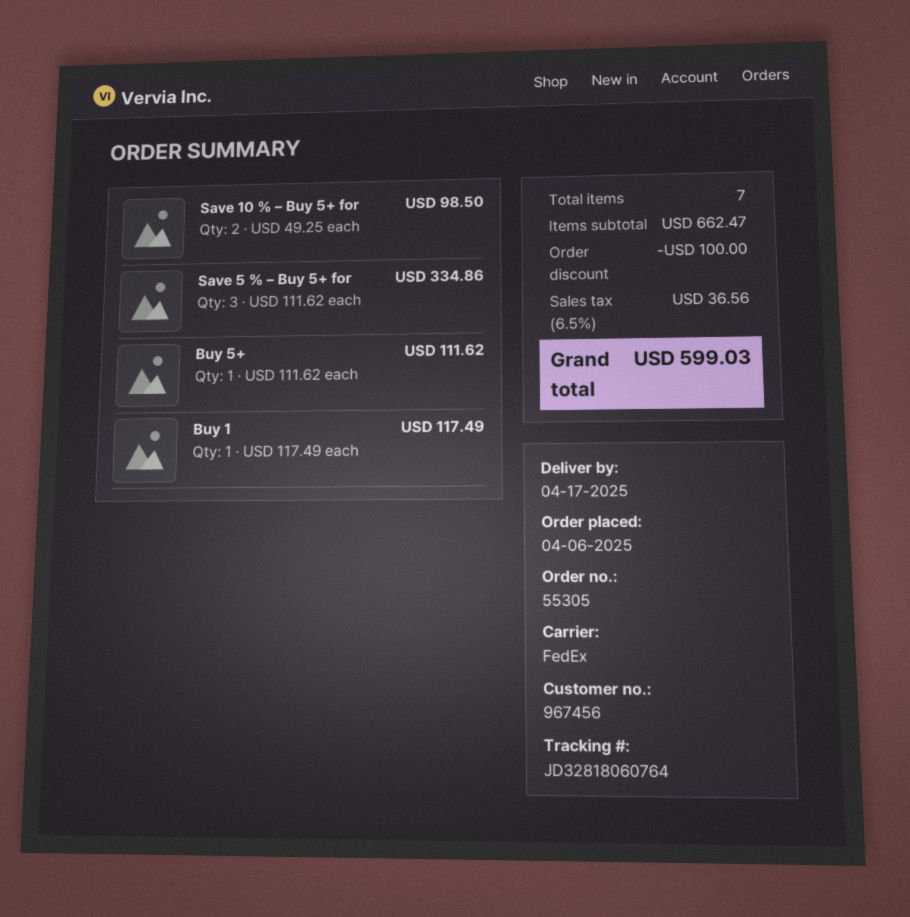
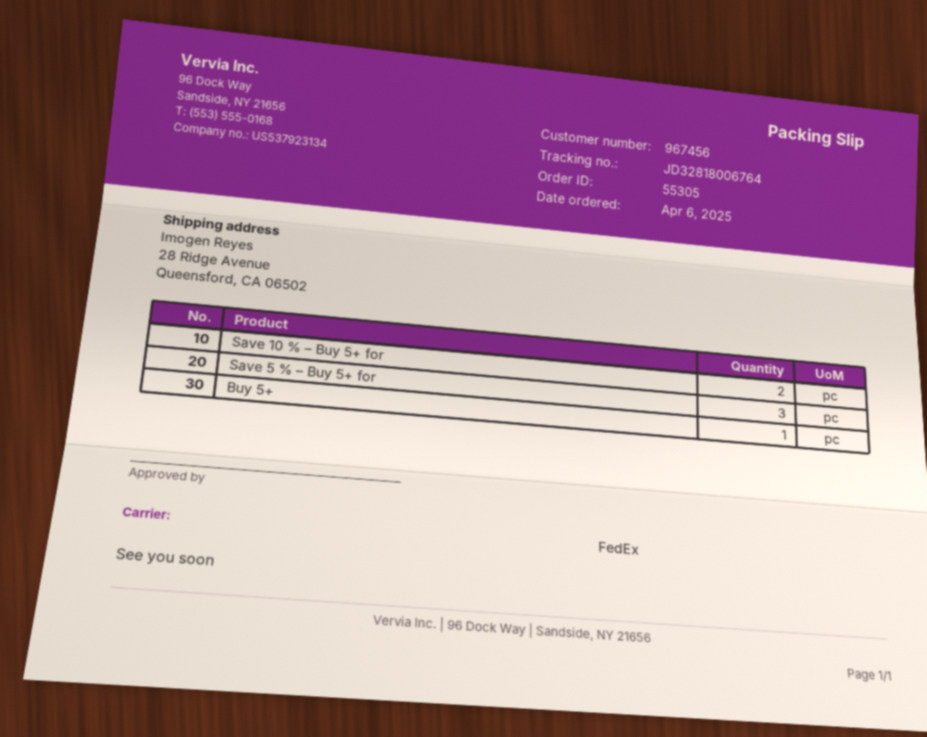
tracking number: JD32818060764 -> JD32818006764
Buy 1: 1 -> none

